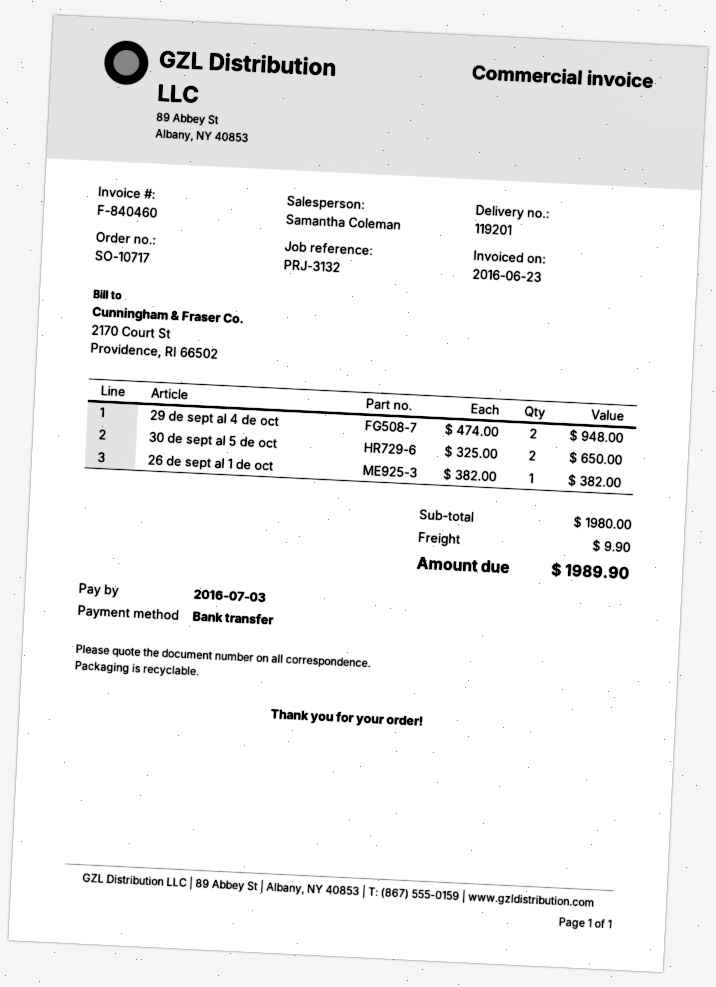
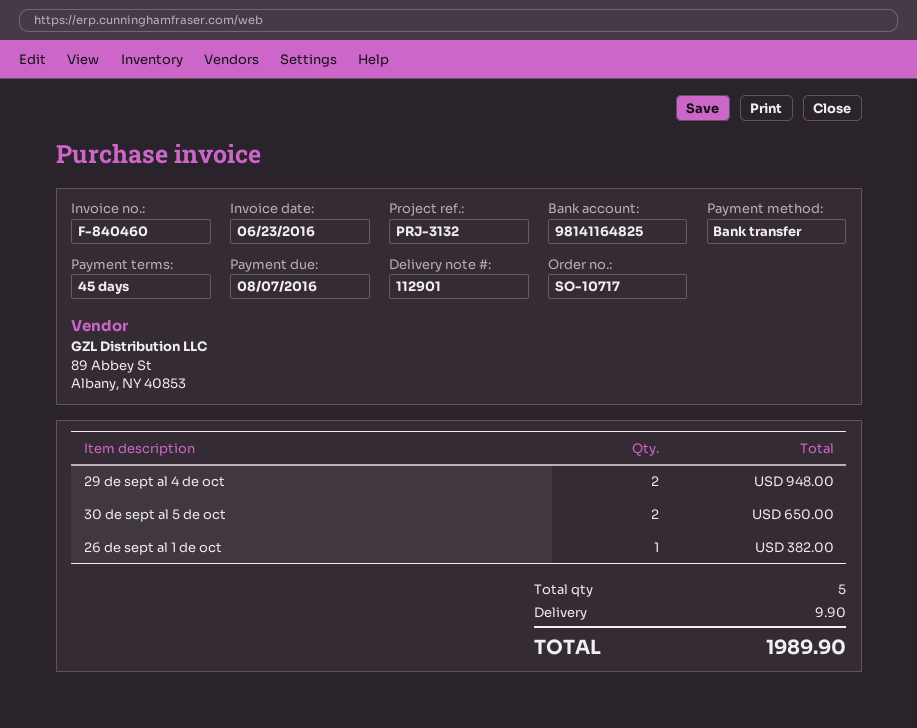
delivery note number: 119201 -> 112901
due date: 2016-07-03 -> 2016-08-07

